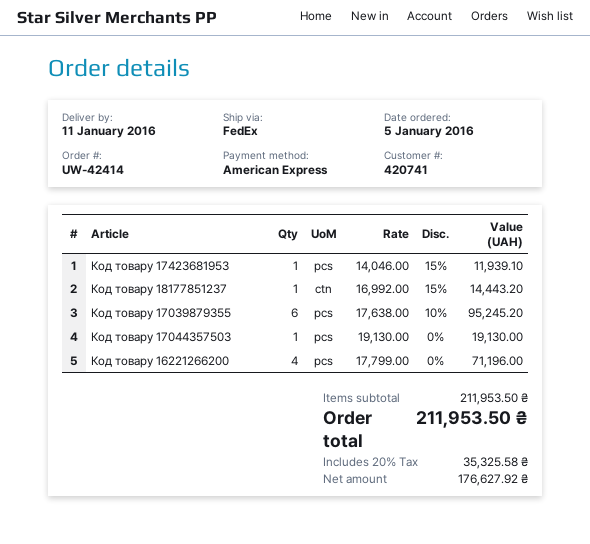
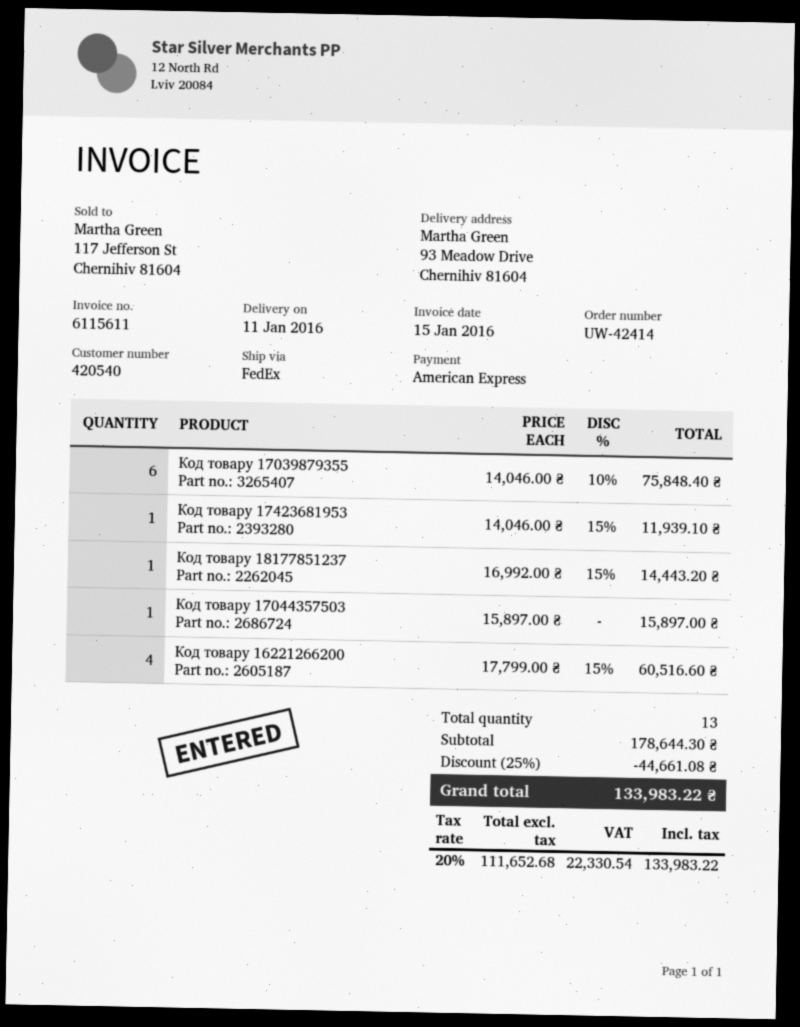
customer number: 420741 -> 420540
Код товару 17039879355: 6 x 17638.00 - 10% = 95245.20 -> 6 x 14046.00 - 10% = 75848.40
Код товару 17044357503: 1 x 19130.00 = 19130.00 -> 1 x 15897.00 = 15897.00
Код товару 16221266200: 4 x 17799.00 = 71196.00 -> 4 x 17799.00 - 15% = 60516.60
subtotal: 211953.50 -> 178644.30
discount: none -> 25% = 44661.08
net: 176627.92 -> 111652.68
tax: 20% = 35325.58 -> 20% = 22330.54
total: 211953.50 -> 133983.22

